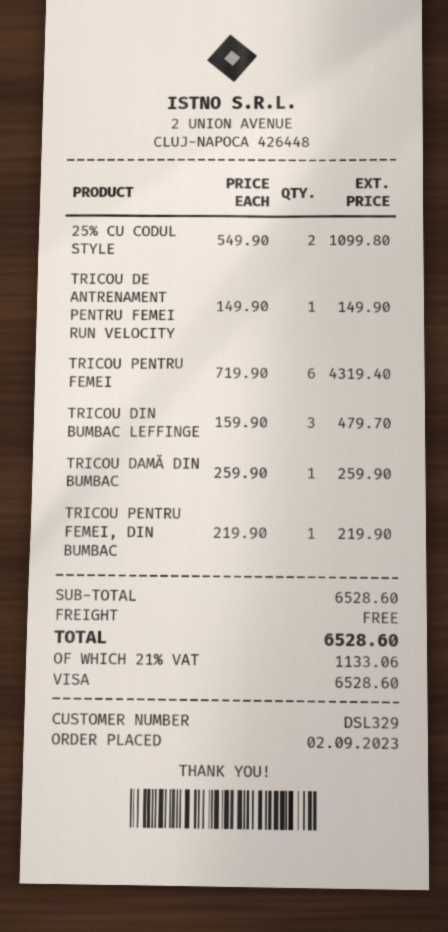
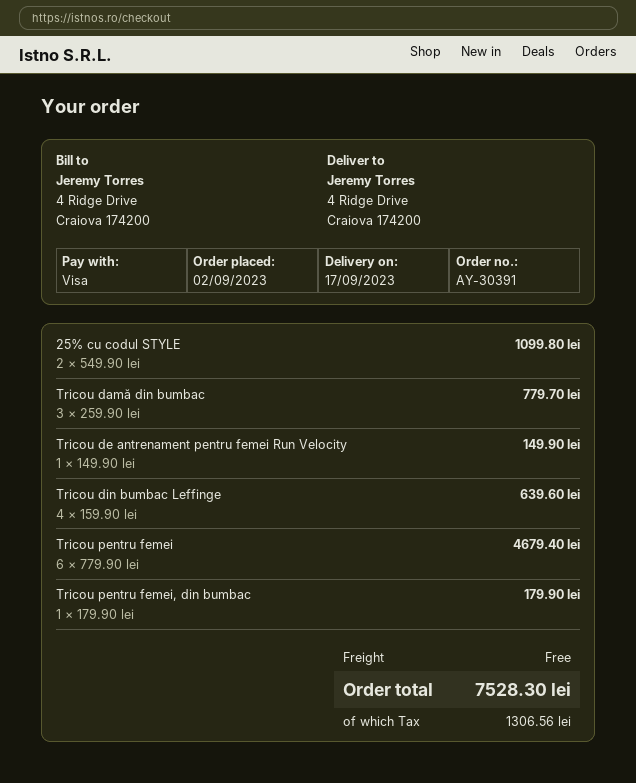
TRICOU PENTRU FEMEI: 6 x 719.90 = 4319.40 -> 6 x 779.90 = 4679.40
TRICOU DIN BUMBAC LEFFINGE: 3 x 159.90 = 479.70 -> 4 x 159.90 = 639.60
TRICOU DAMĂ DIN BUMBAC: 1 x 259.90 = 259.90 -> 3 x 259.90 = 779.70
TRICOU PENTRU FEMEI, DIN BUMBAC: 1 x 219.90 = 219.90 -> 1 x 179.90 = 179.90
tax: 1133.06 -> 1306.56
total: 6528.60 -> 7528.30

